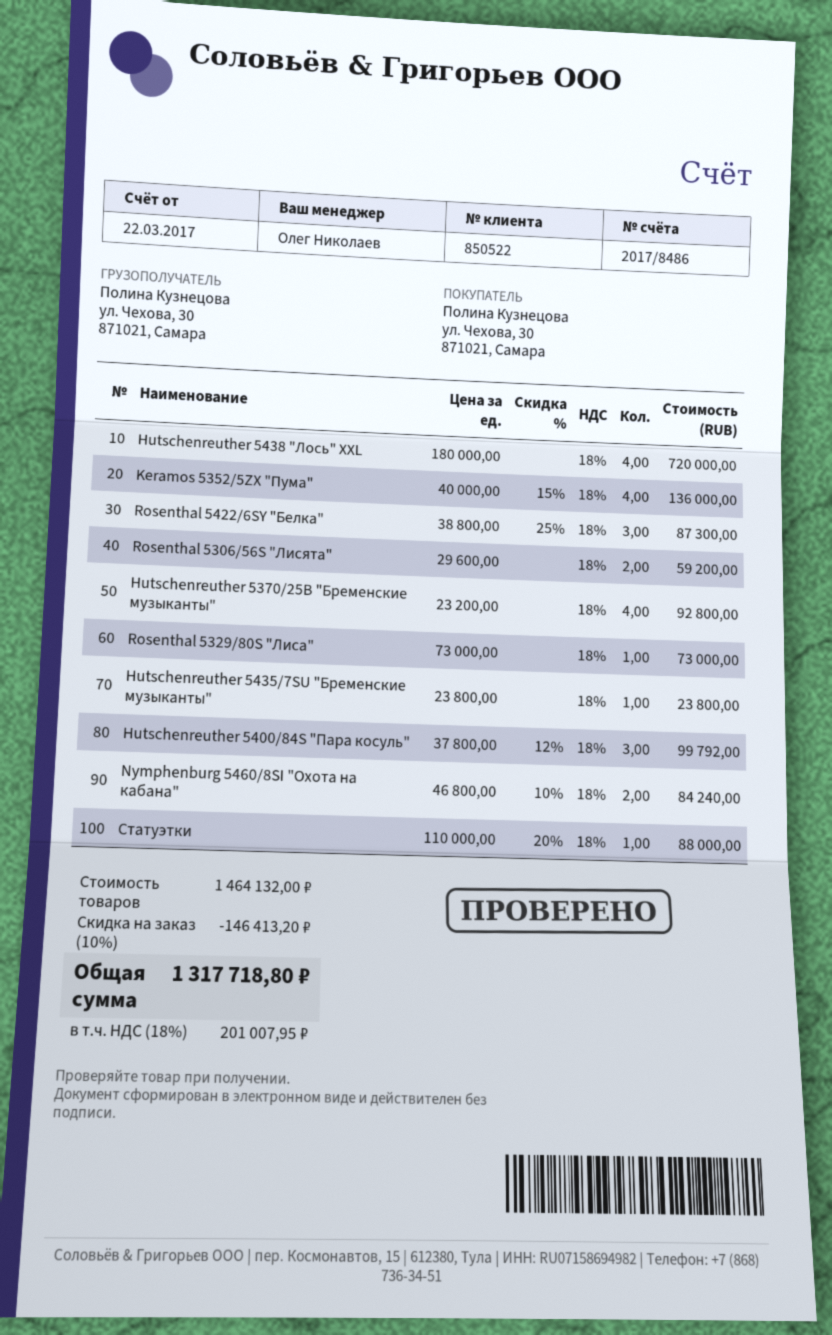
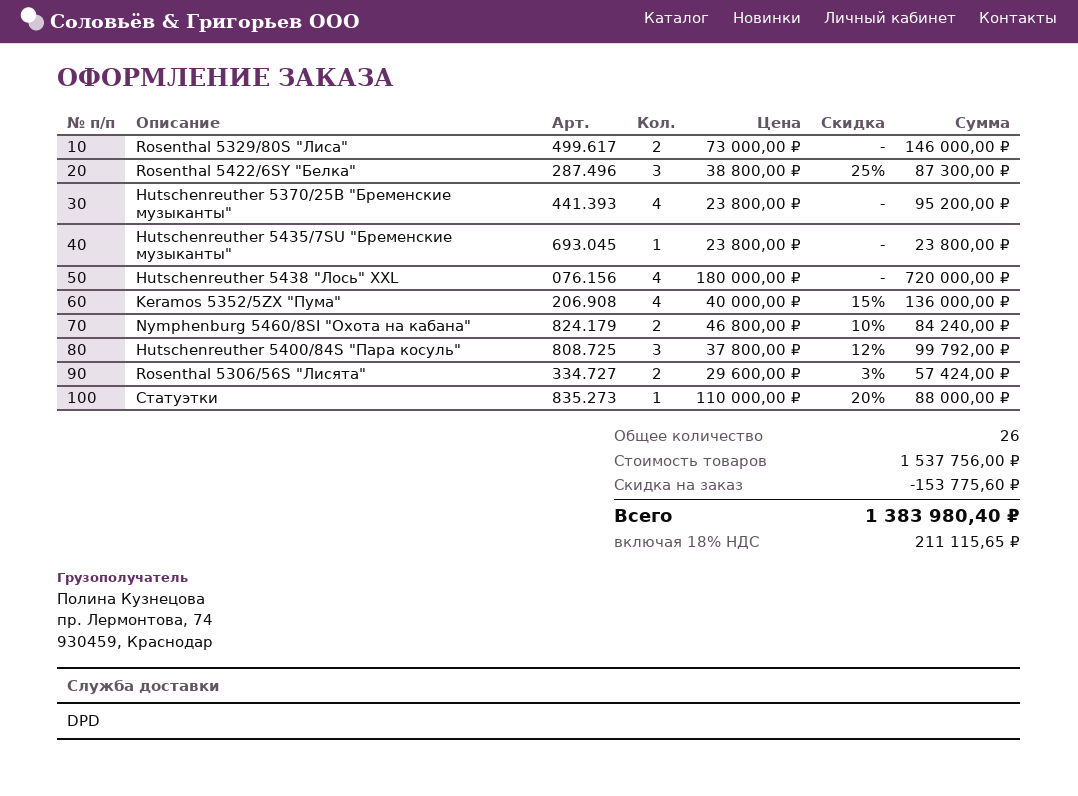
ship to: ул. Чехова, 30, 871021, Самара -> пр. Лермонтова, 74, 930459, Краснодар
Rosenthal 5306/56S "Лисята": 2 x 29600.00 = 59200.00 -> 2 x 29600.00 - 3% = 57424.00
Hutschenreuther 5370/25B "Бременские музыканты": 4 x 23200.00 = 92800.00 -> 4 x 23800.00 = 95200.00
Rosenthal 5329/80S "Лиса": 1 x 73000.00 = 73000.00 -> 2 x 73000.00 = 146000.00
subtotal: 1464132.00 -> 1537756.00
discount: 146413.20 -> 153775.60
tax: 18% = 201007.95 -> 18% = 211115.65
total: 1317718.80 -> 1383980.40

